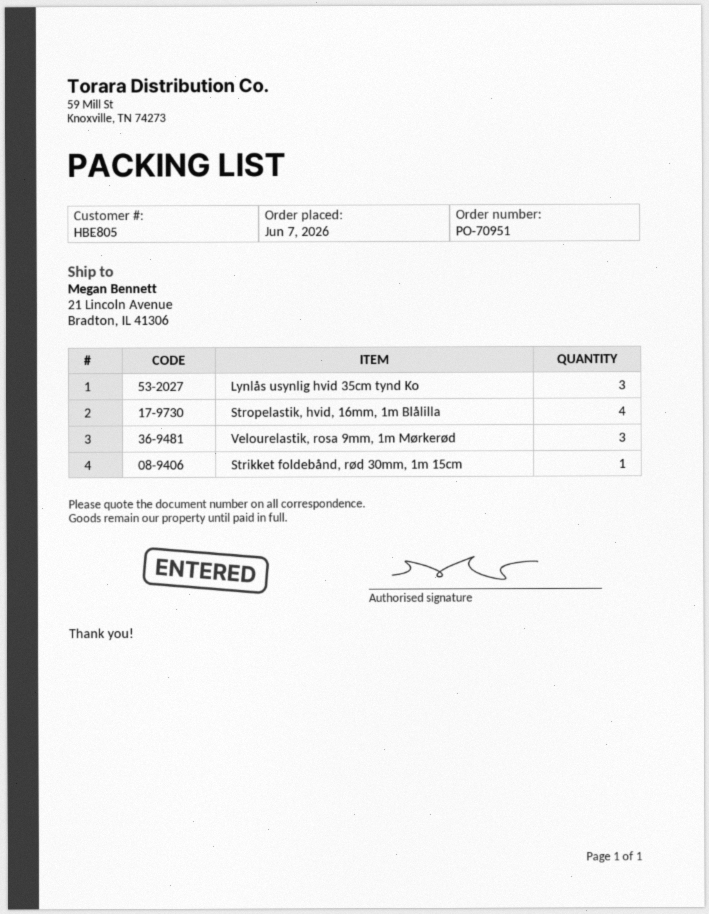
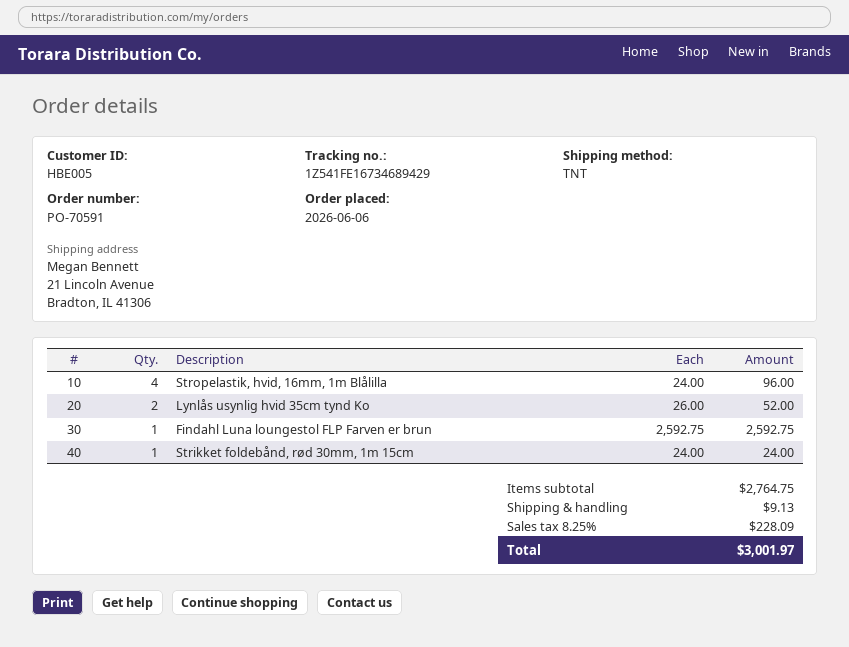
order number: PO-70951 -> PO-70591
order date: 2026-06-07 -> 2026-06-06
customer number: HBE805 -> HBE005
Lynlås usynlig hvid 35cm tynd Ko: 3 -> 2
Velourelastik, rosa 9mm, 1m Mørkerød: 3 -> none
Findahl Luna loungestol FLP Farven er brun: none -> 1

